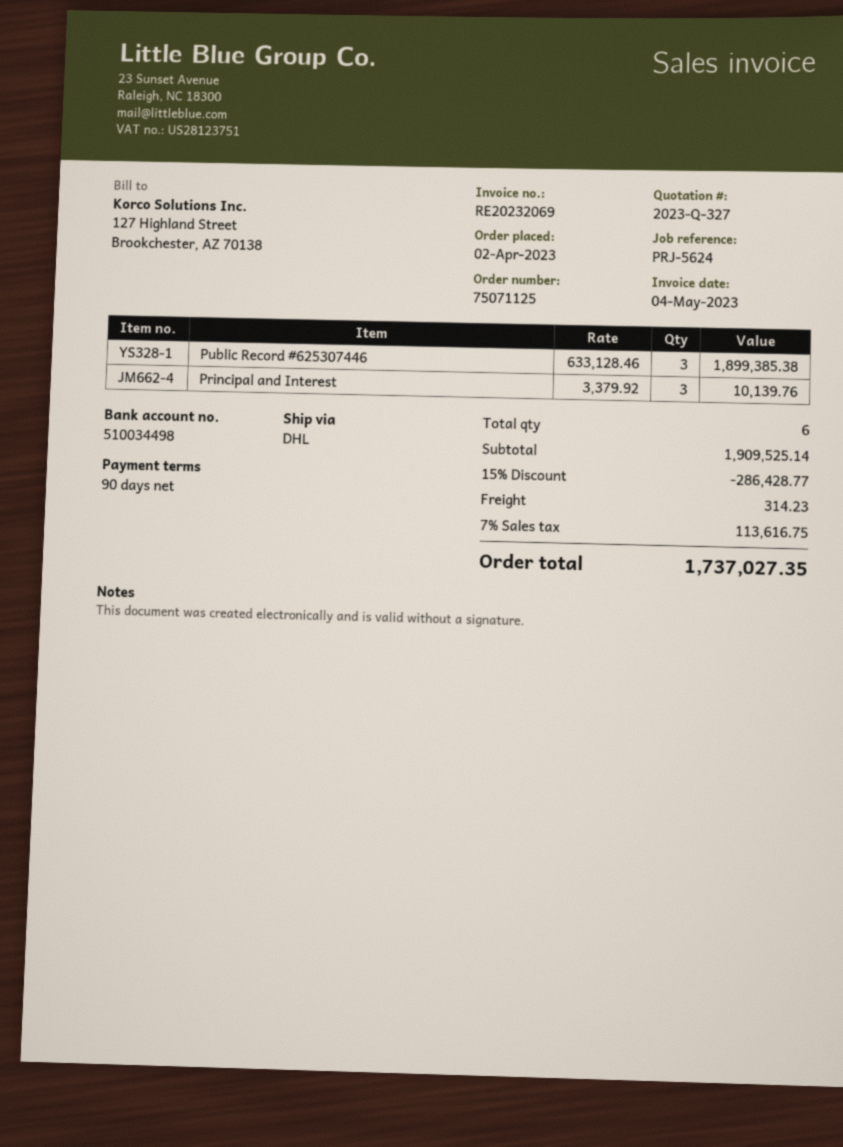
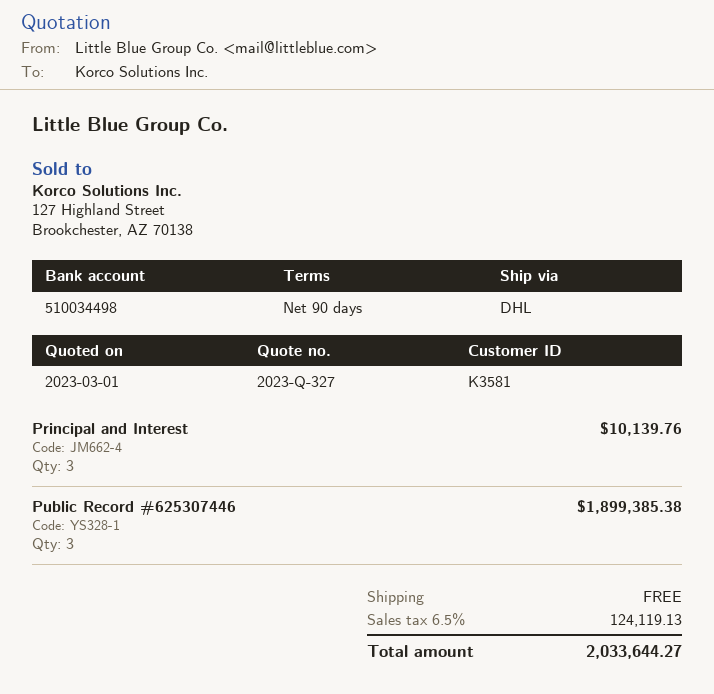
discount: 15% = 286428.77 -> none
shipping: 314.23 -> 0.00
tax: 7% = 113616.75 -> 6.5% = 124119.13
total: 1737027.35 -> 2033644.27

